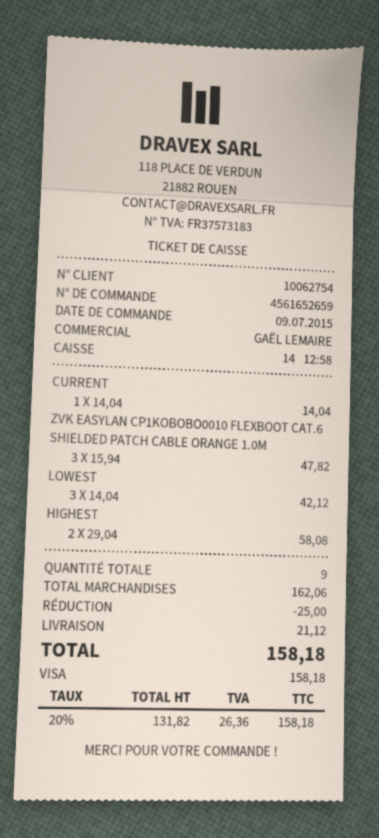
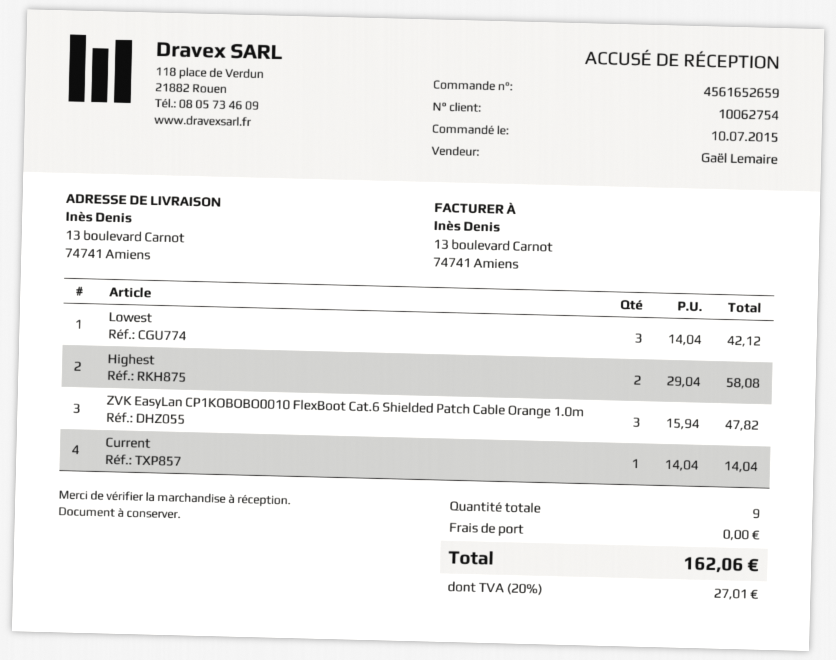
order date: 2015-07-09 -> 2015-07-10
discount: 25.00 -> none
shipping: 21.12 -> 0.00
tax: 20% = 26.36 -> 20% = 27.01
total: 158.18 -> 162.06

